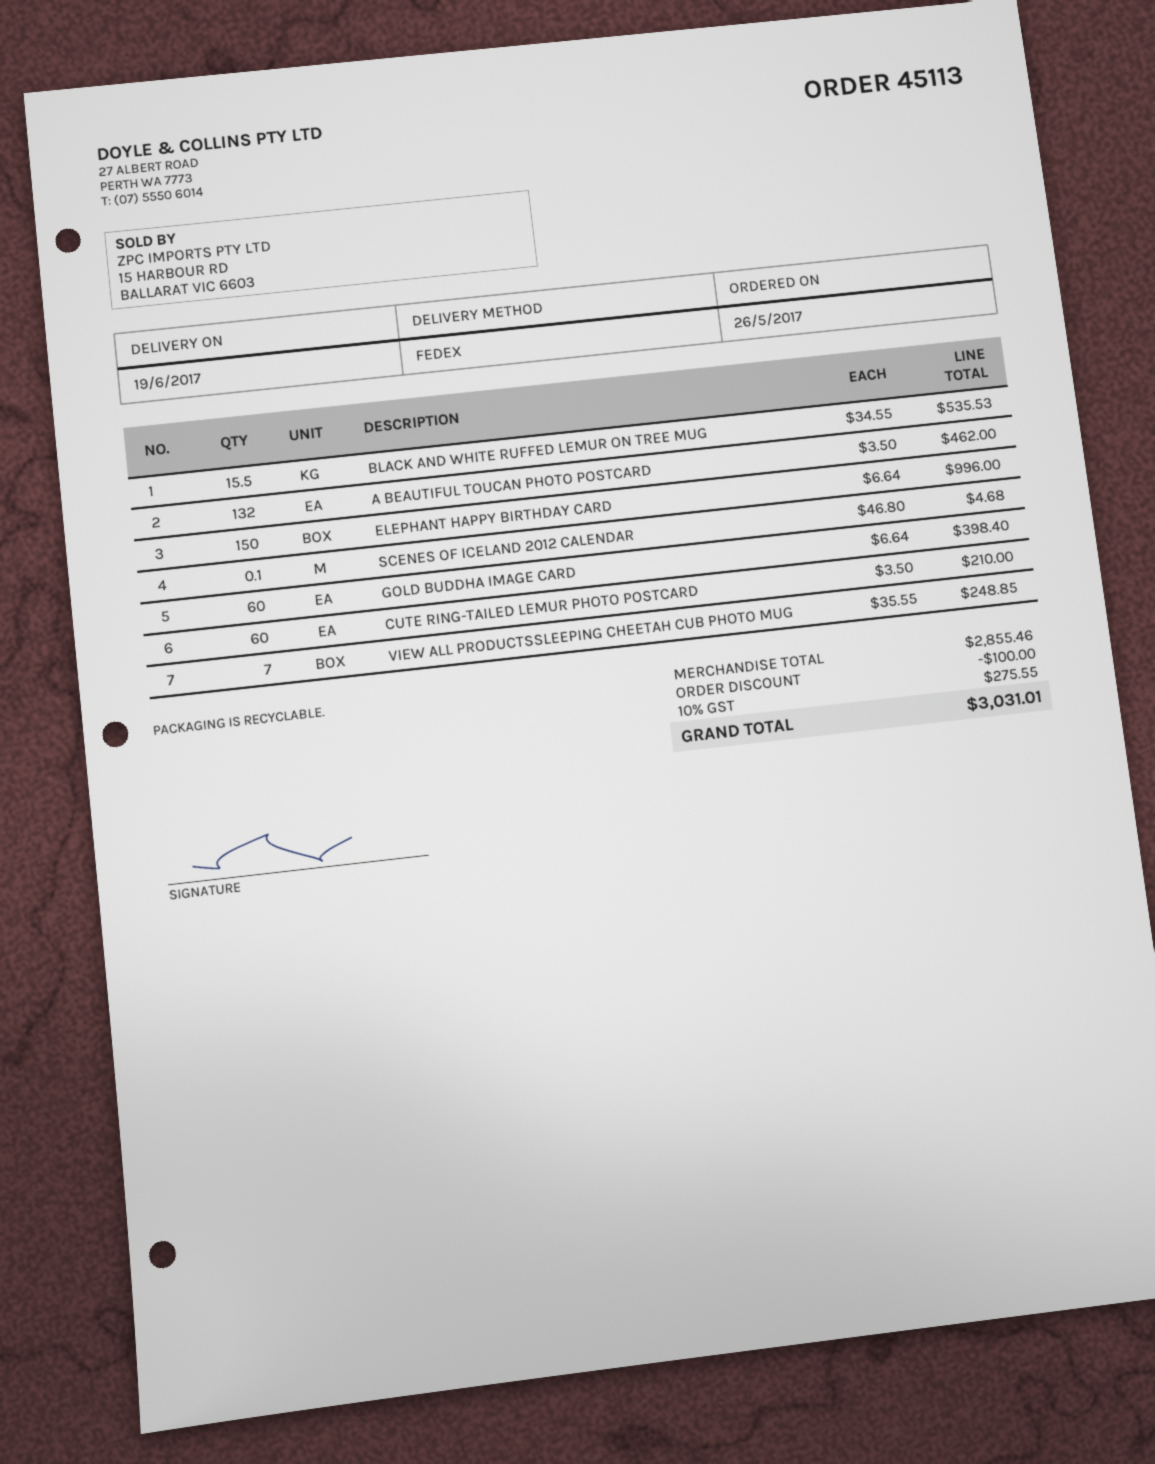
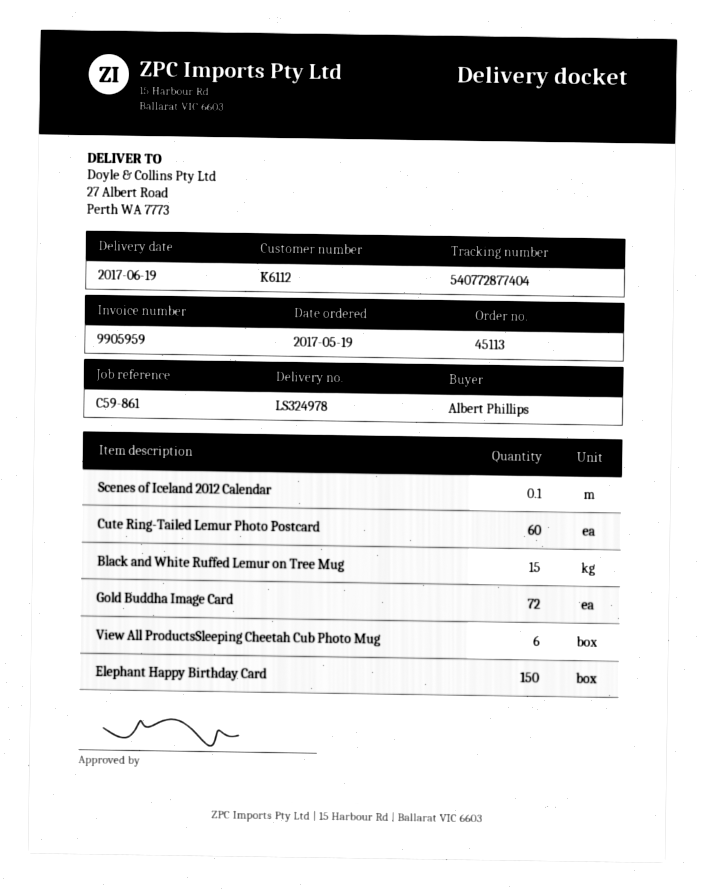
order date: 2017-05-26 -> 2017-05-19
BLACK AND WHITE RUFFED LEMUR ON TREE MUG: 15.5 -> 15
A BEAUTIFUL TOUCAN PHOTO POSTCARD: 132 -> none
GOLD BUDDHA IMAGE CARD: 60 -> 72
VIEW ALL PRODUCTSSLEEPING CHEETAH CUB PHOTO MUG: 7 -> 6

